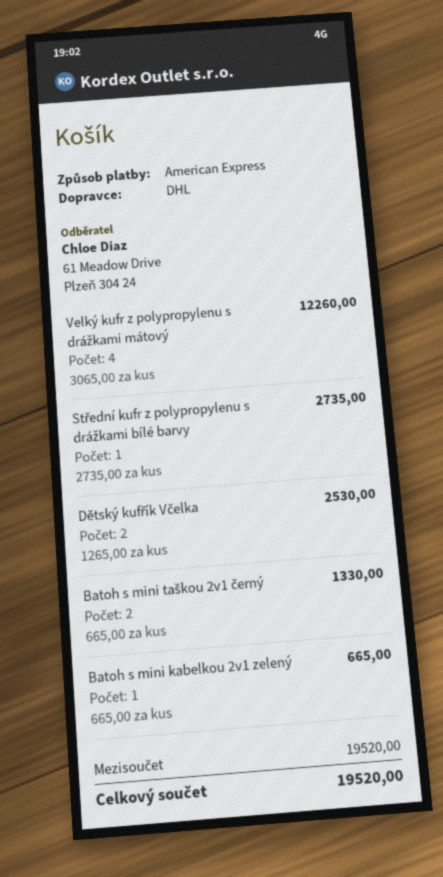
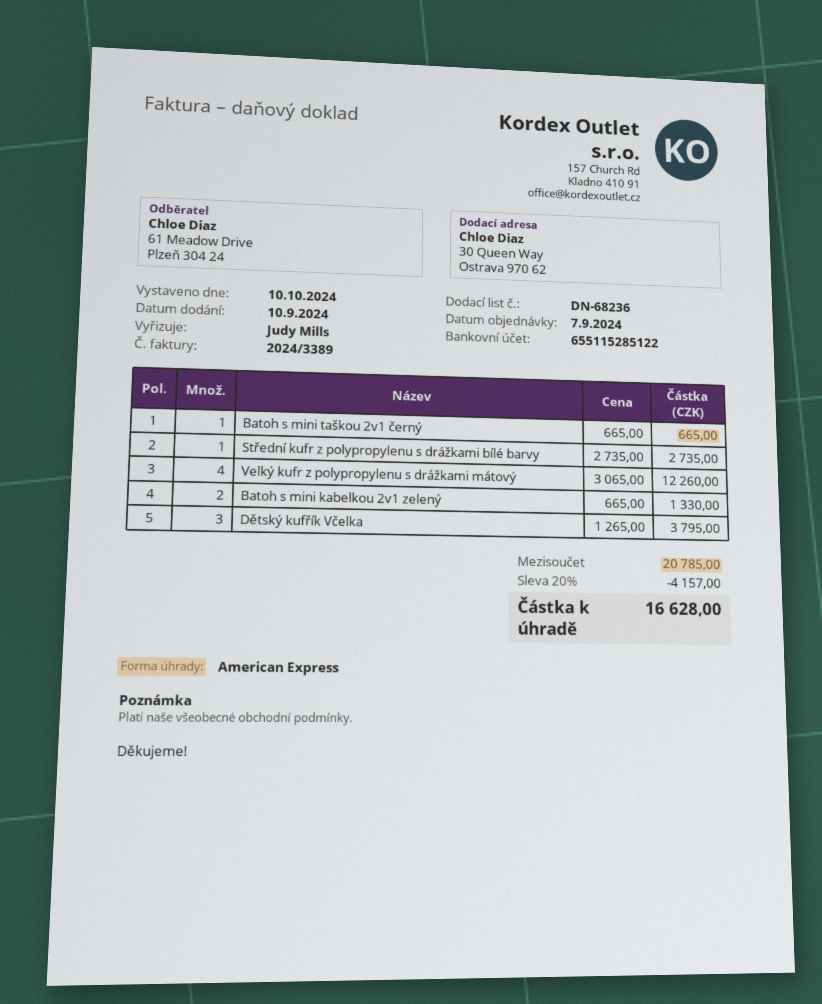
Dětský kufřík Včelka: 2 x 1265.00 = 2530.00 -> 3 x 1265.00 = 3795.00
Batoh s mini taškou 2v1 černý: 2 x 665.00 = 1330.00 -> 1 x 665.00 = 665.00
Batoh s mini kabelkou 2v1 zelený: 1 x 665.00 = 665.00 -> 2 x 665.00 = 1330.00
subtotal: 19520.00 -> 20785.00
discount: none -> 20% = 4157.00
total: 19520.00 -> 16628.00

